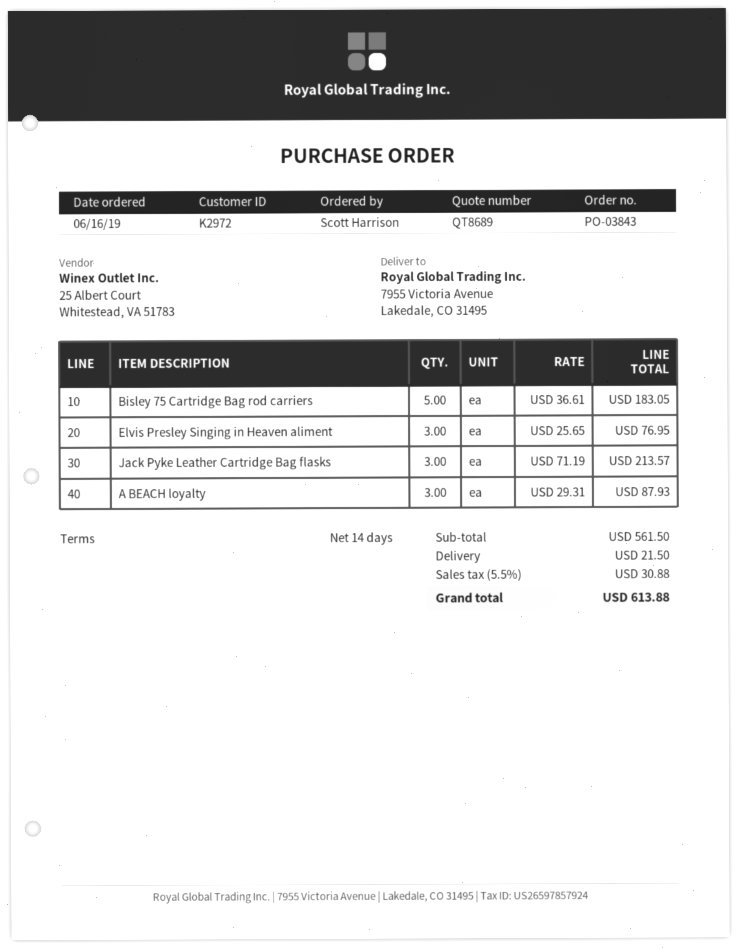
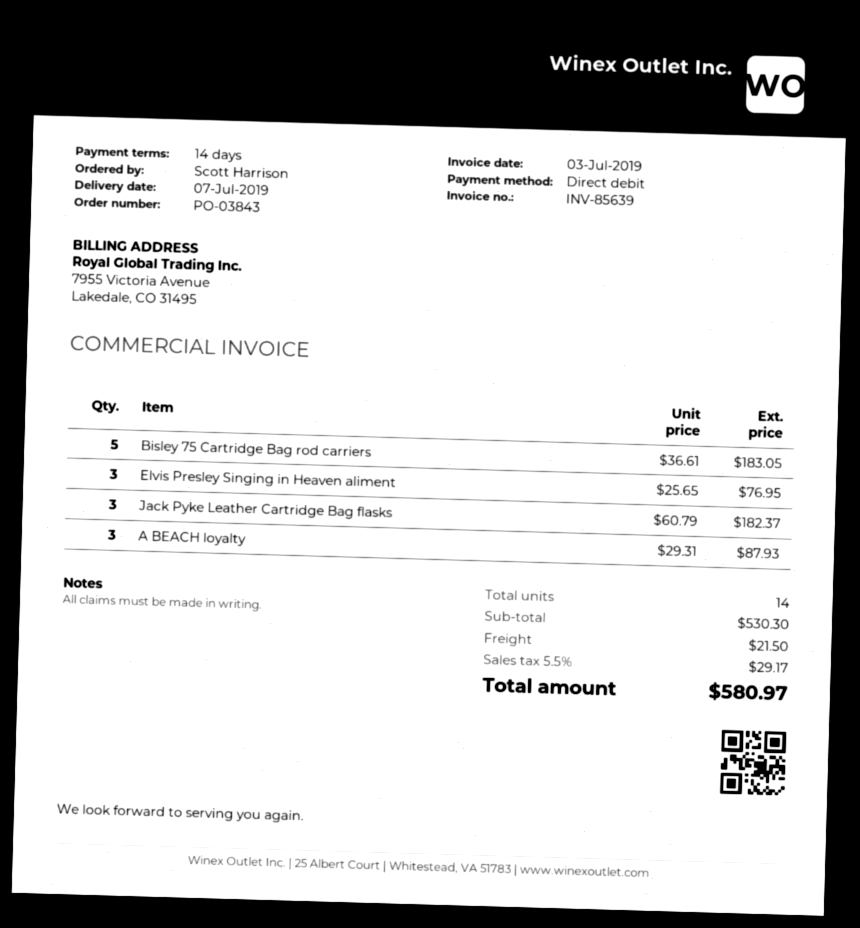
Jack Pyke Leather Cartridge Bag flasks: 3 x 71.19 = 213.57 -> 3 x 60.79 = 182.37
subtotal: 561.50 -> 530.30
tax: 5.5% = 30.88 -> 5.5% = 29.17
total: 613.88 -> 580.97

